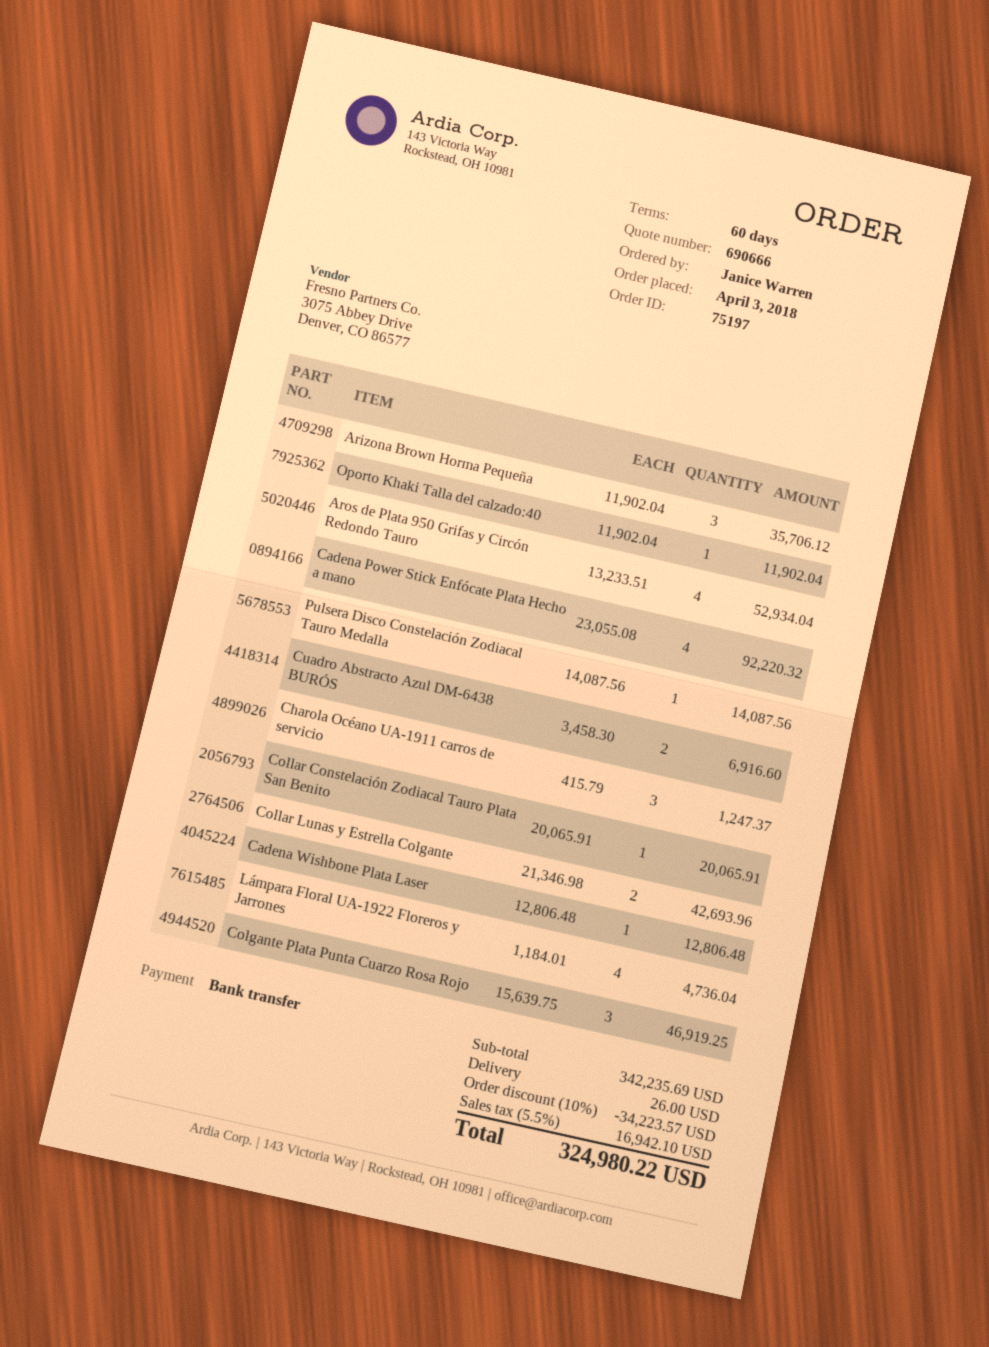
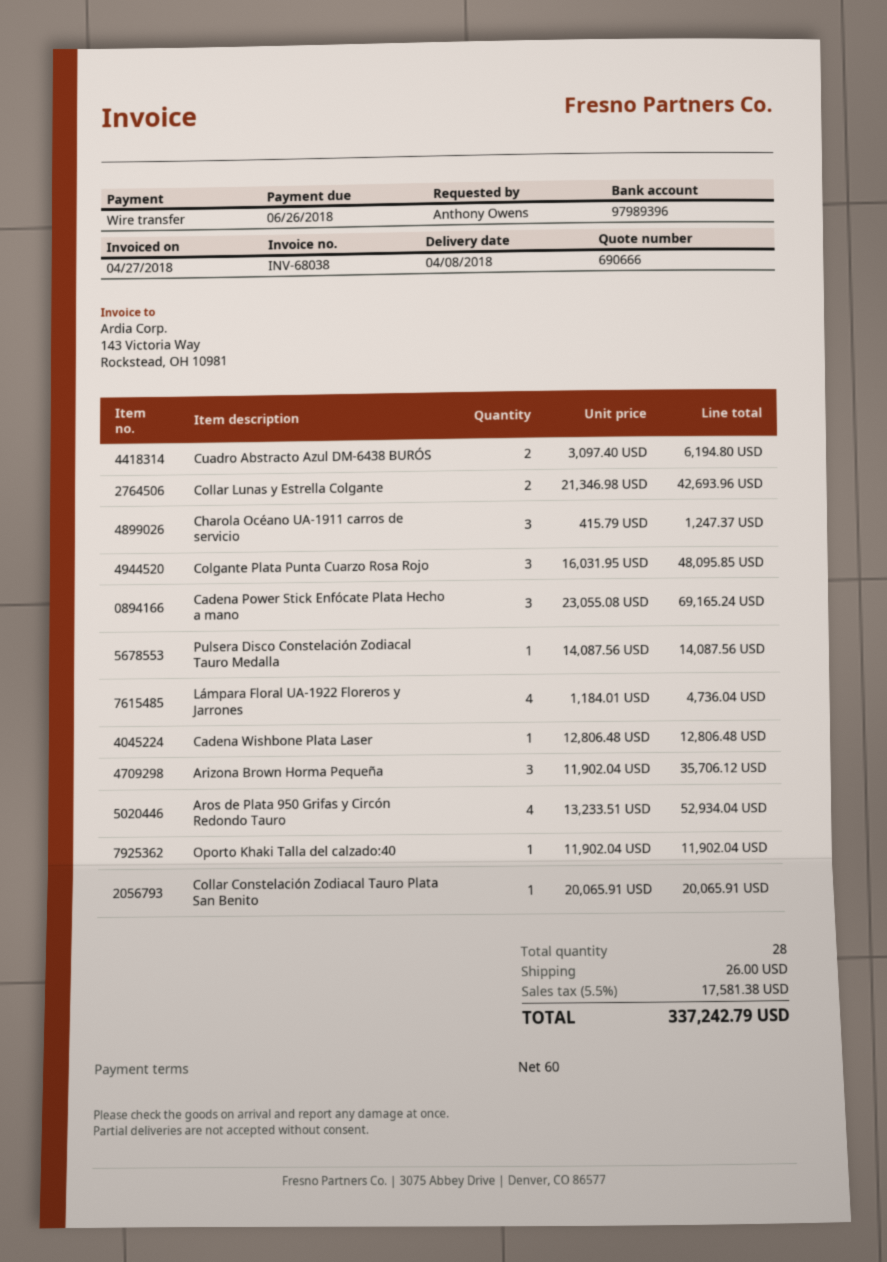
ordered by: Janice Warren -> Anthony Owens
Cadena Power Stick Enfócate Plata Hecho a mano: 4 x 23055.08 = 92220.32 -> 3 x 23055.08 = 69165.24
Cuadro Abstracto Azul DM-6438 BURÓS: 2 x 3458.30 = 6916.60 -> 2 x 3097.40 = 6194.80
Colgante Plata Punta Cuarzo Rosa Rojo: 3 x 15639.75 = 46919.25 -> 3 x 16031.95 = 48095.85
discount: 10% = 34223.57 -> none
tax: 5.5% = 16942.10 -> 5.5% = 17581.38
total: 324980.22 -> 337242.79

